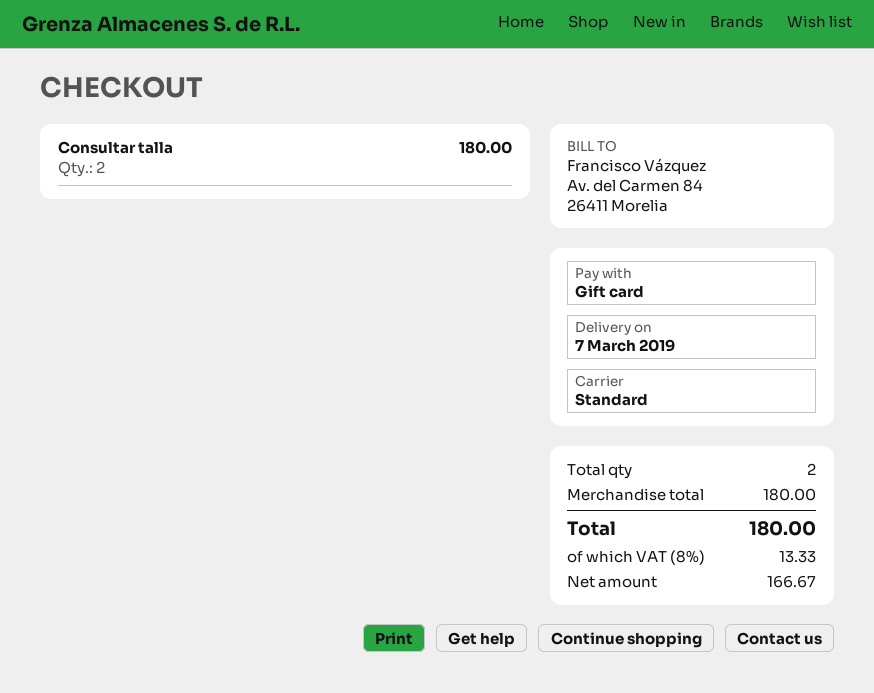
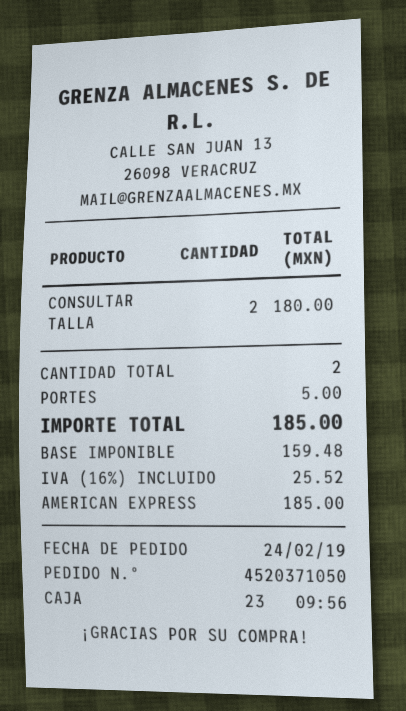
payment method: gift card -> American Express
shipping: none -> 5.00
net: 166.67 -> 159.48
tax: 8% = 13.33 -> 16% = 25.52
total: 180.00 -> 185.00

